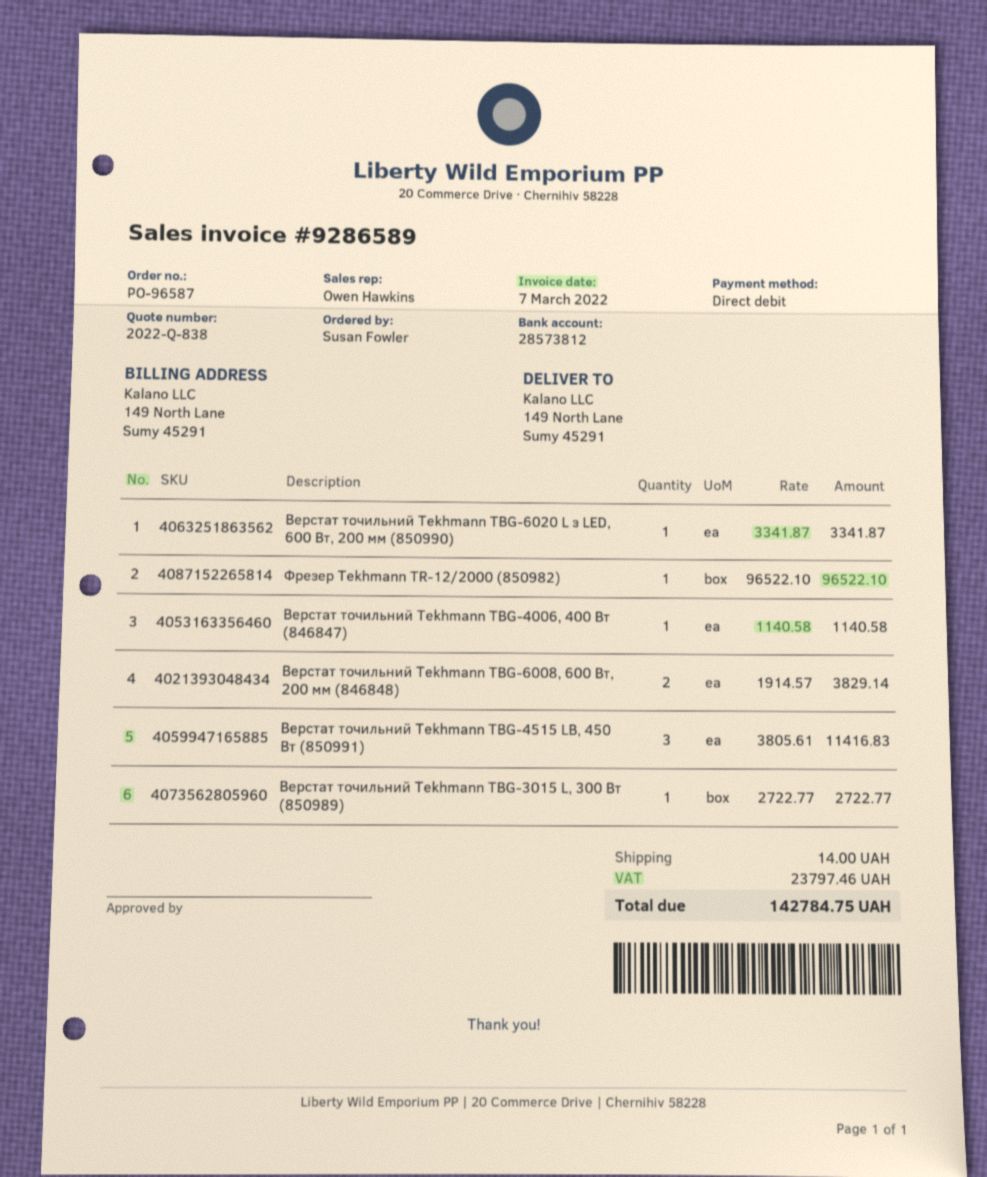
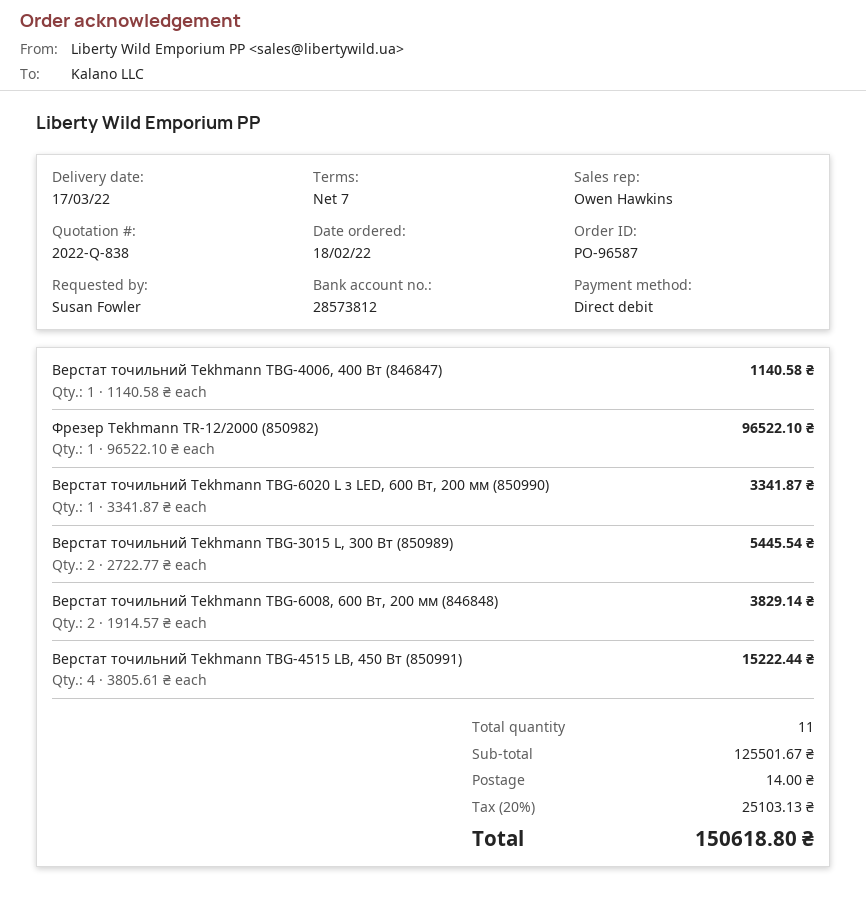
Верстат точильний Tekhmann TBG-4515 LB, 450 Вт (850991): 3 x 3805.61 = 11416.83 -> 4 x 3805.61 = 15222.44
Верстат точильний Tekhmann TBG-3015 L, 300 Вт (850989): 1 x 2722.77 = 2722.77 -> 2 x 2722.77 = 5445.54
tax: 23797.46 -> 25103.13
total: 142784.75 -> 150618.80

